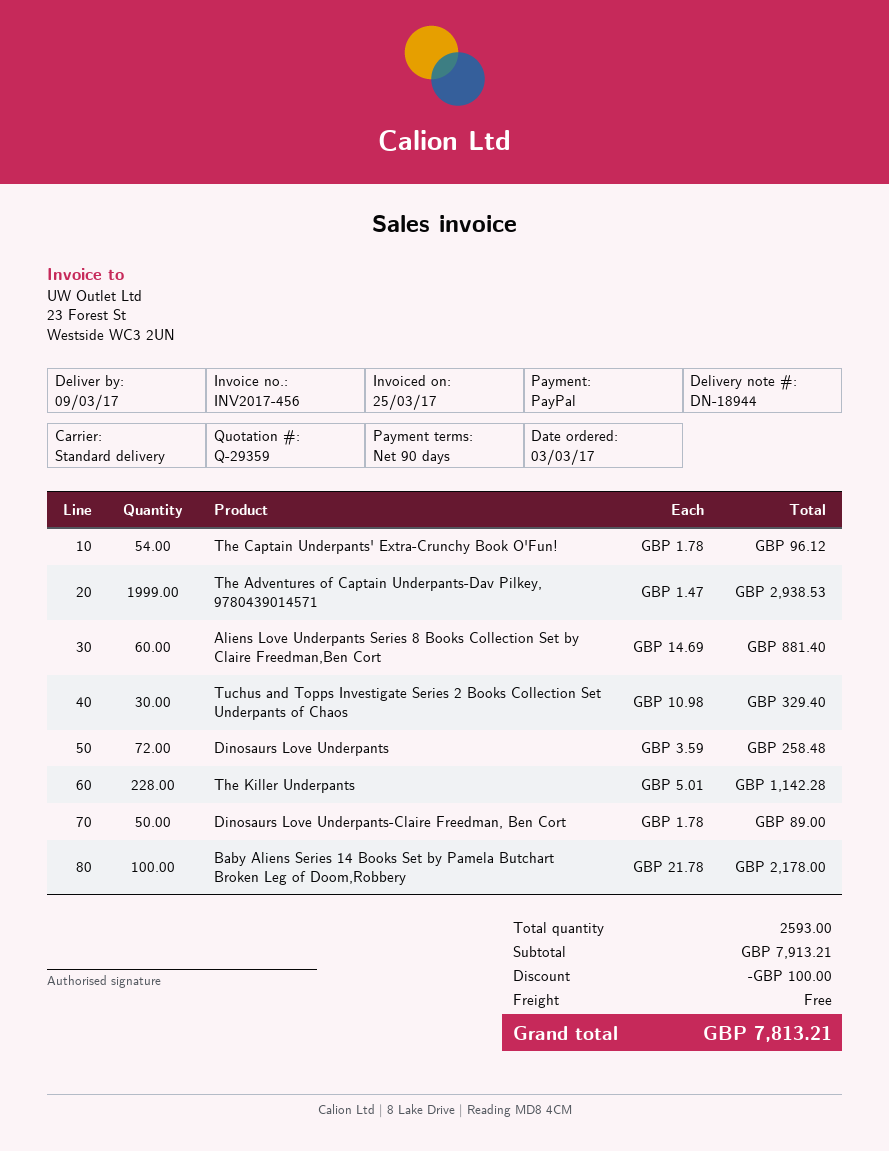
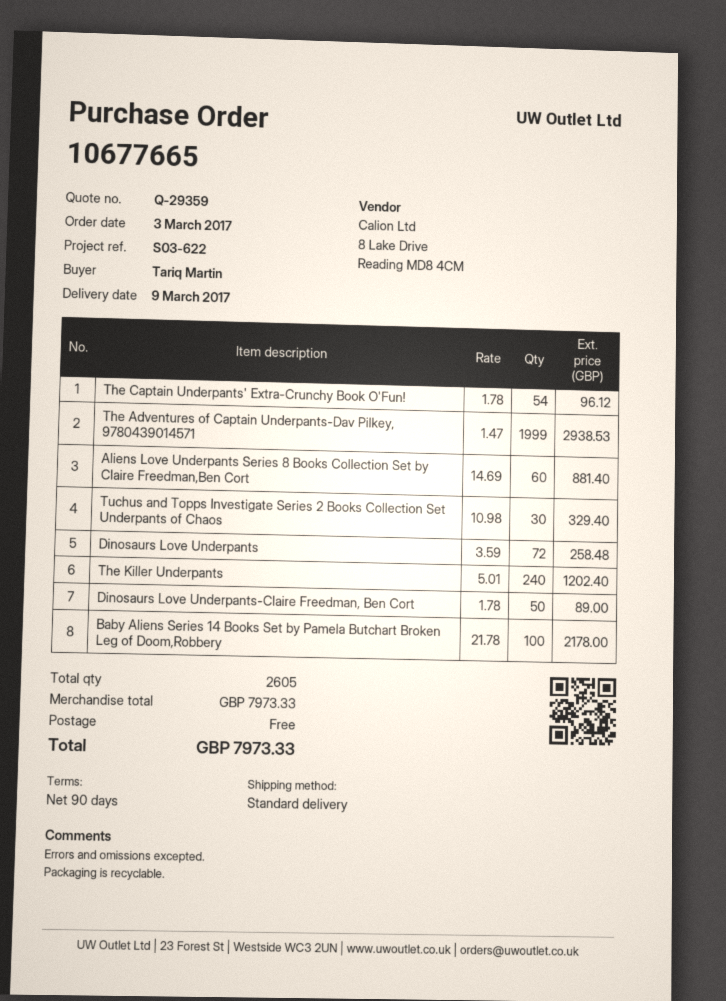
The Killer Underpants: 228 x 5.01 = 1142.28 -> 240 x 5.01 = 1202.40
total quantity: 2593 -> 2605
subtotal: 7913.21 -> 7973.33
discount: 100.00 -> none
total: 7813.21 -> 7973.33

